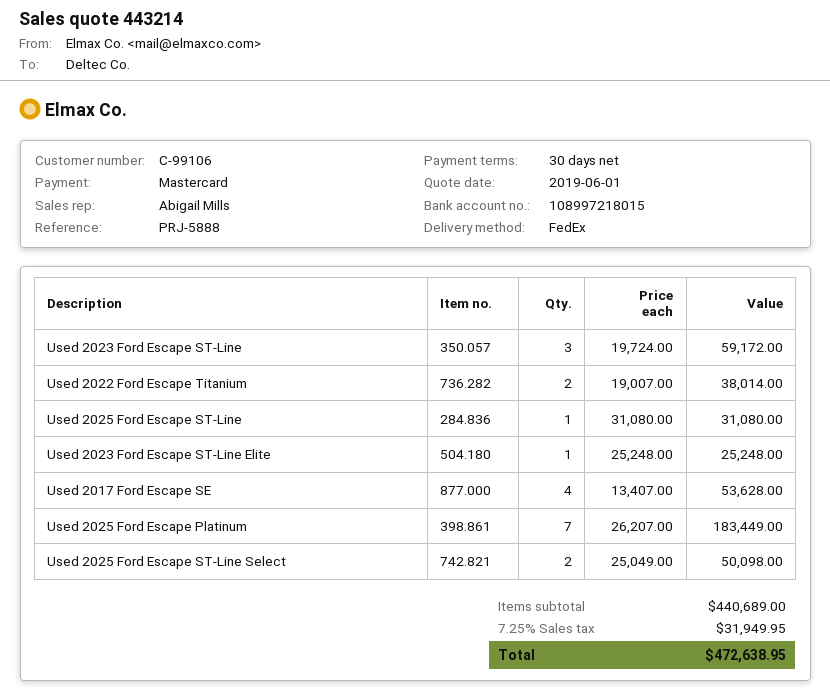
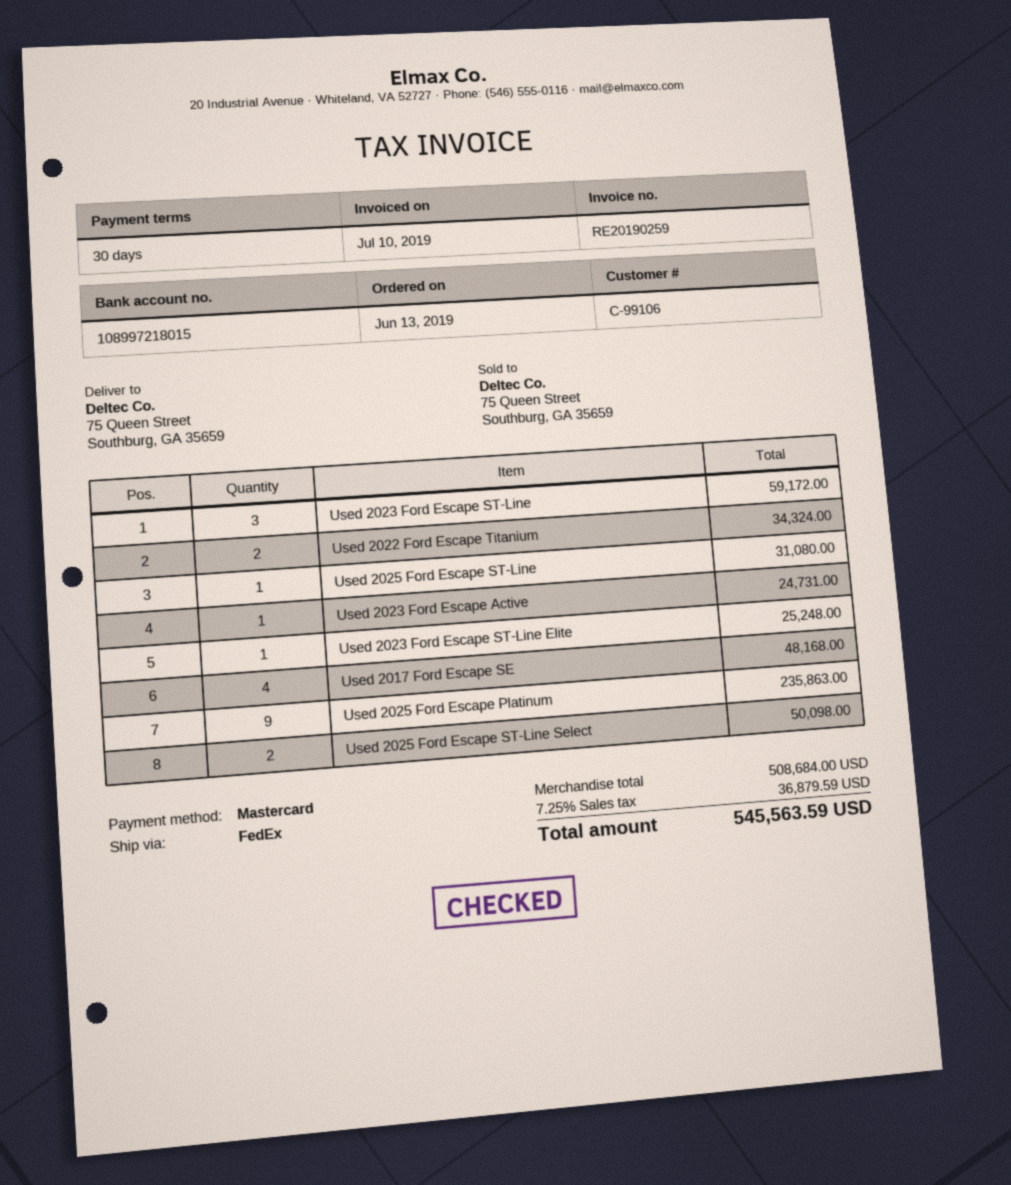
Used 2022 Ford Escape Titanium: 2 for 38014.00 -> 2 for 34324.00
Used 2017 Ford Escape SE: 4 for 53628.00 -> 4 for 48168.00
Used 2025 Ford Escape Platinum: 7 for 183449.00 -> 9 for 235863.00
Used 2023 Ford Escape Active: none -> 1 for 24731.00
subtotal: 440689.00 -> 508684.00
tax: 7.25% = 31949.95 -> 7.25% = 36879.59
total: 472638.95 -> 545563.59

